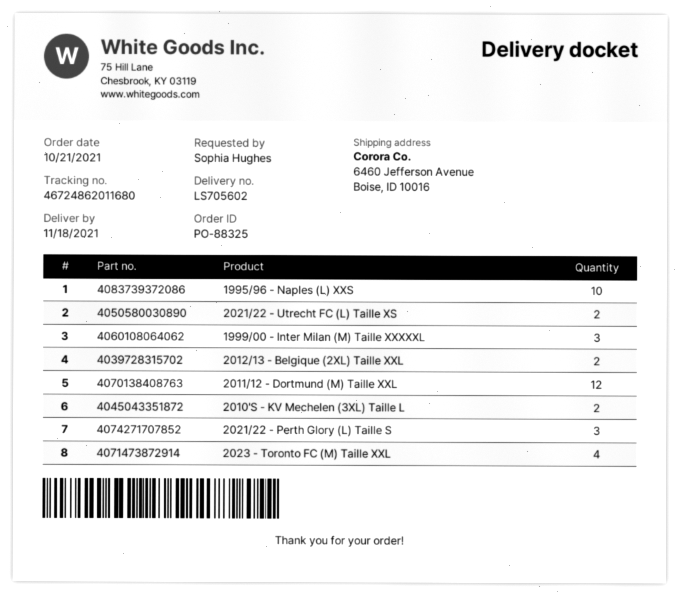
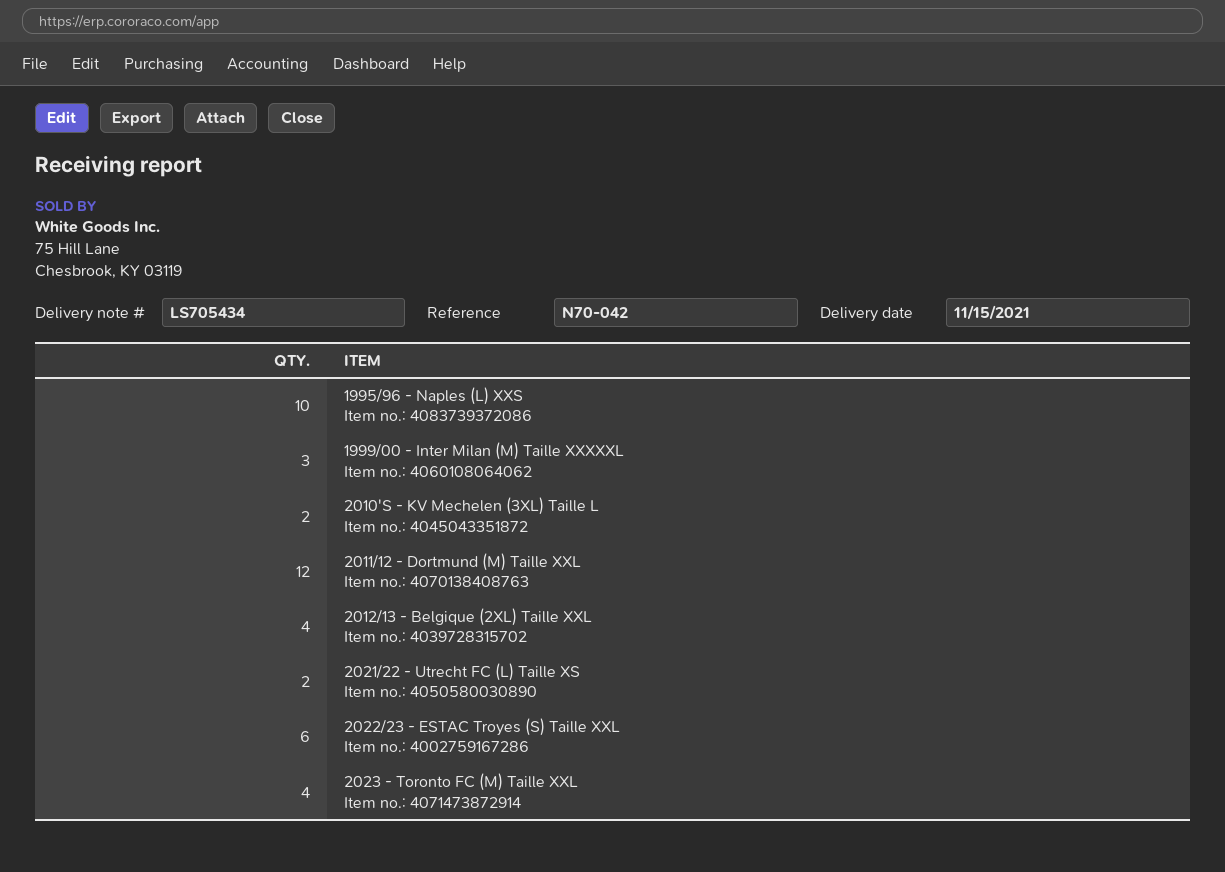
delivery note number: LS705602 -> LS705434
delivery date: 2021-11-18 -> 2021-11-15
2012/13 - Belgique (2XL) Taille XXL: 2 -> 4
2021/22 - Perth Glory (L) Taille S: 3 -> none
2022/23 - ESTAC Troyes (S) Taille XXL: none -> 6

